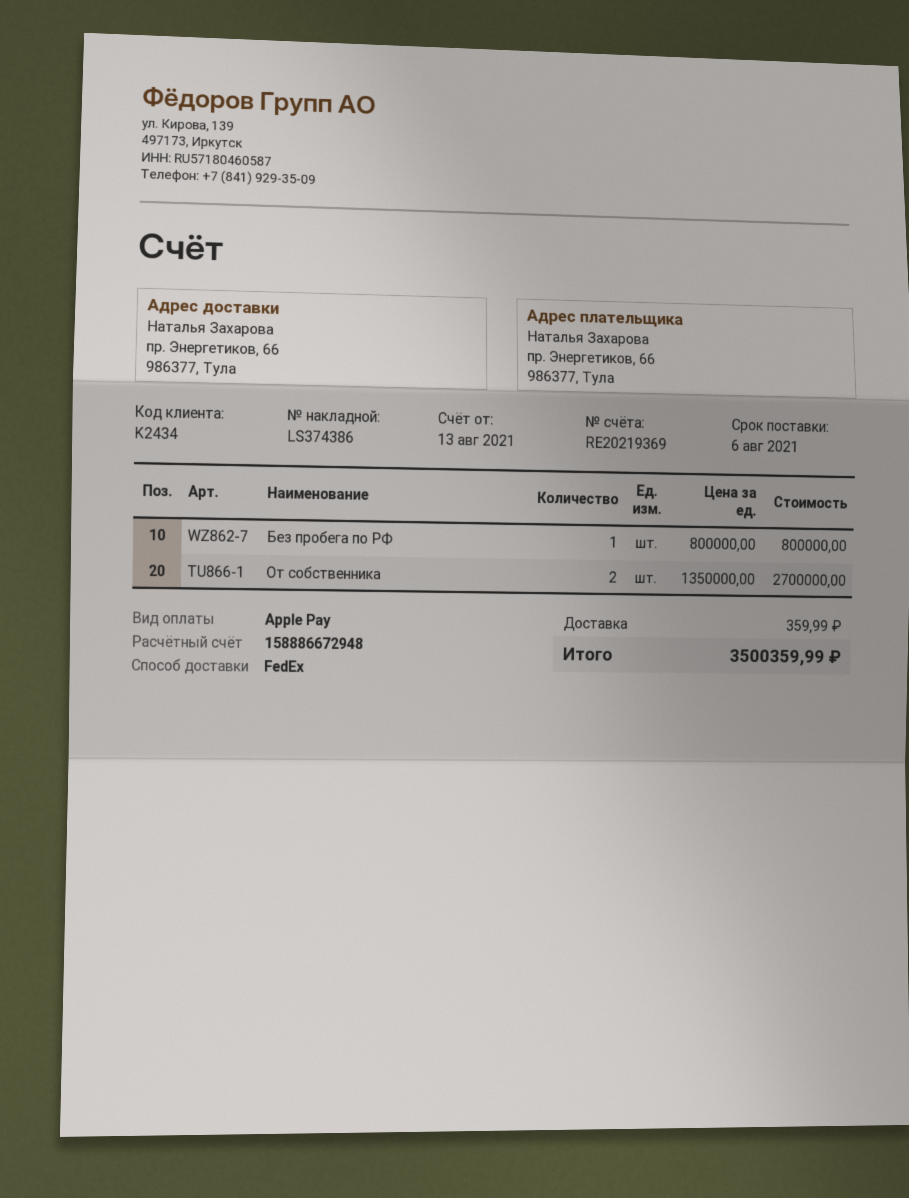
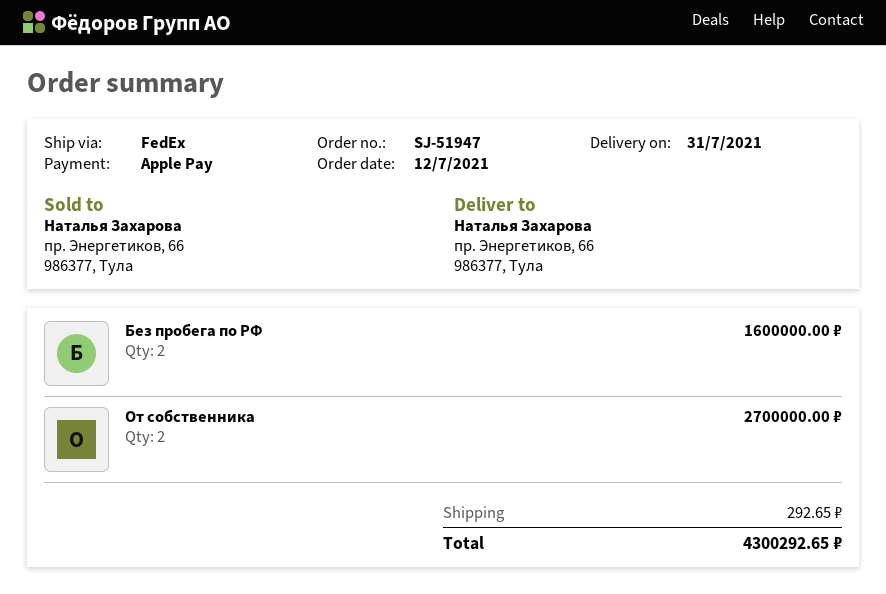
delivery date: 2021-08-06 -> 2021-07-31
Без пробега по РФ: 1 for 800000.00 -> 2 for 1600000.00
shipping: 359.99 -> 292.65
total: 3500359.99 -> 4300292.65

